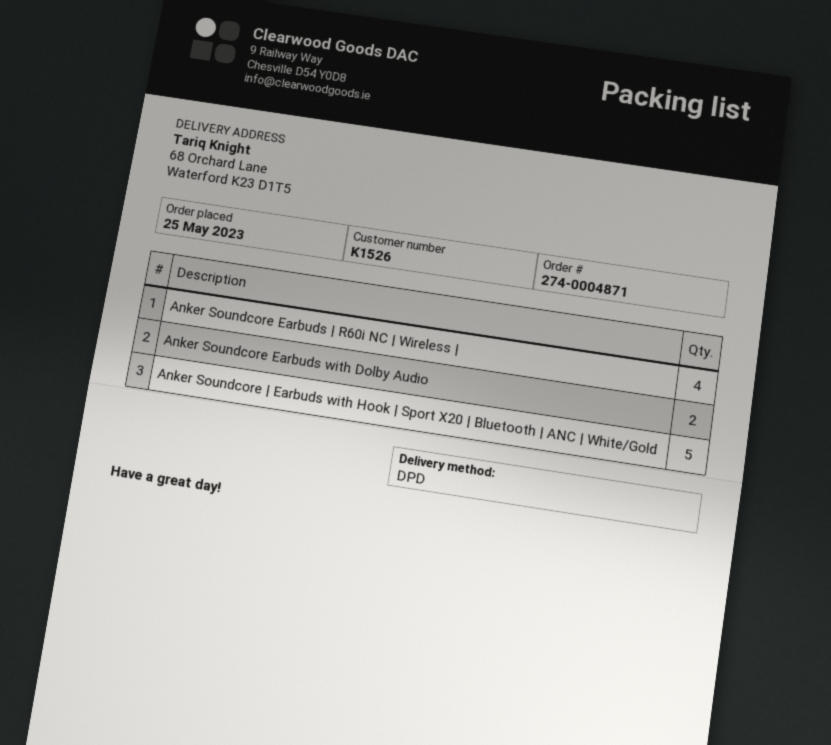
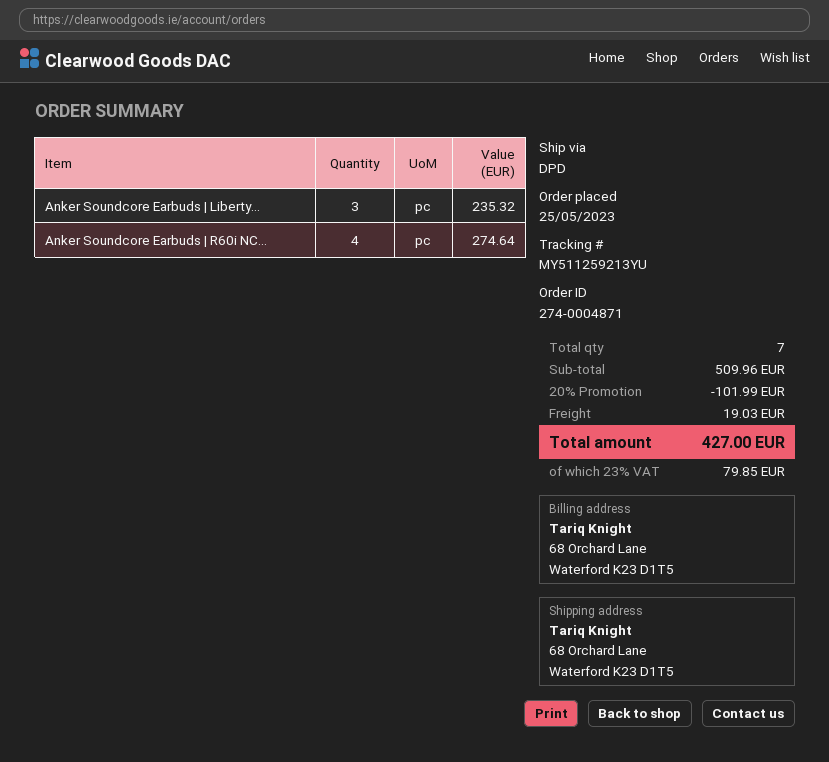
Anker Soundcore Earbuds with Dolby Audio: 2 -> none
Anker Soundcore | Earbuds with Hook | Sport X20 | Bluetooth | ANC | White/Gold: 5 -> none
Anker Soundcore Earbuds | Liberty...: none -> 3

